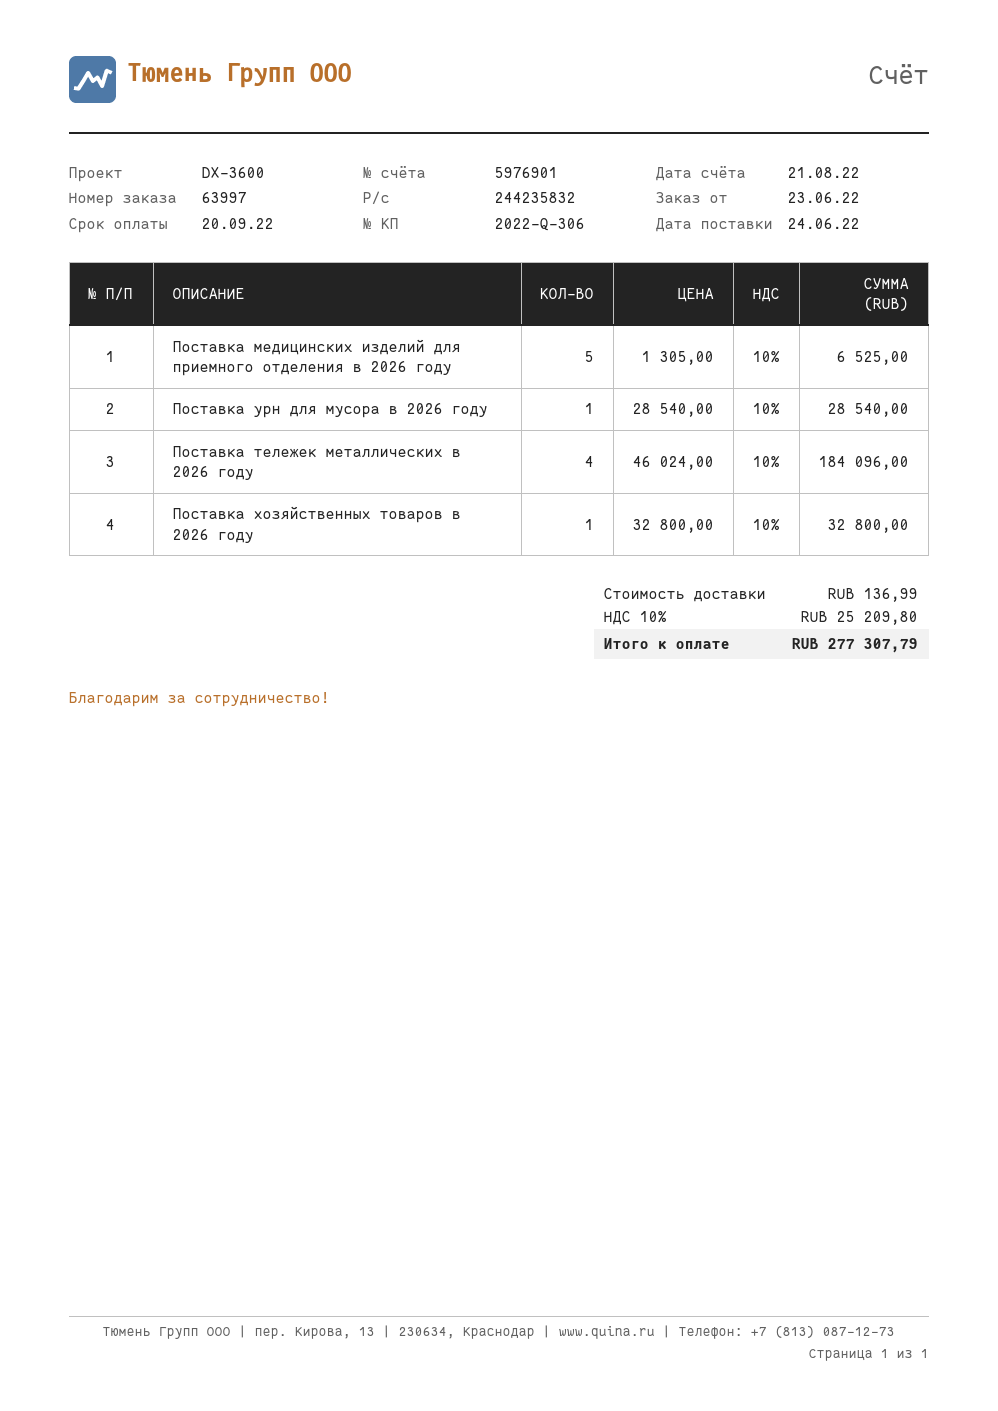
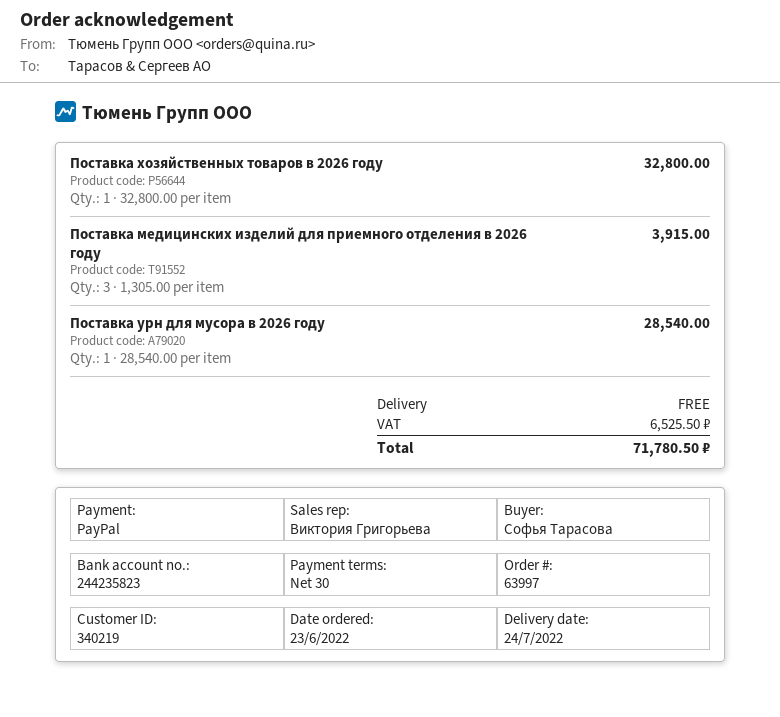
delivery date: 2022-06-24 -> 2022-07-24
bank account: 244235832 -> 244235823
Поставка медицинских изделий для приемного отделения в 2026 году: 5 x 1305.00 = 6525.00 -> 3 x 1305.00 = 3915.00
Поставка тележек металлических в 2026 году: 4 x 46024.00 = 184096.00 -> none
shipping: 136.99 -> 0.00
tax: 25209.80 -> 6525.50
total: 277307.79 -> 71780.50

